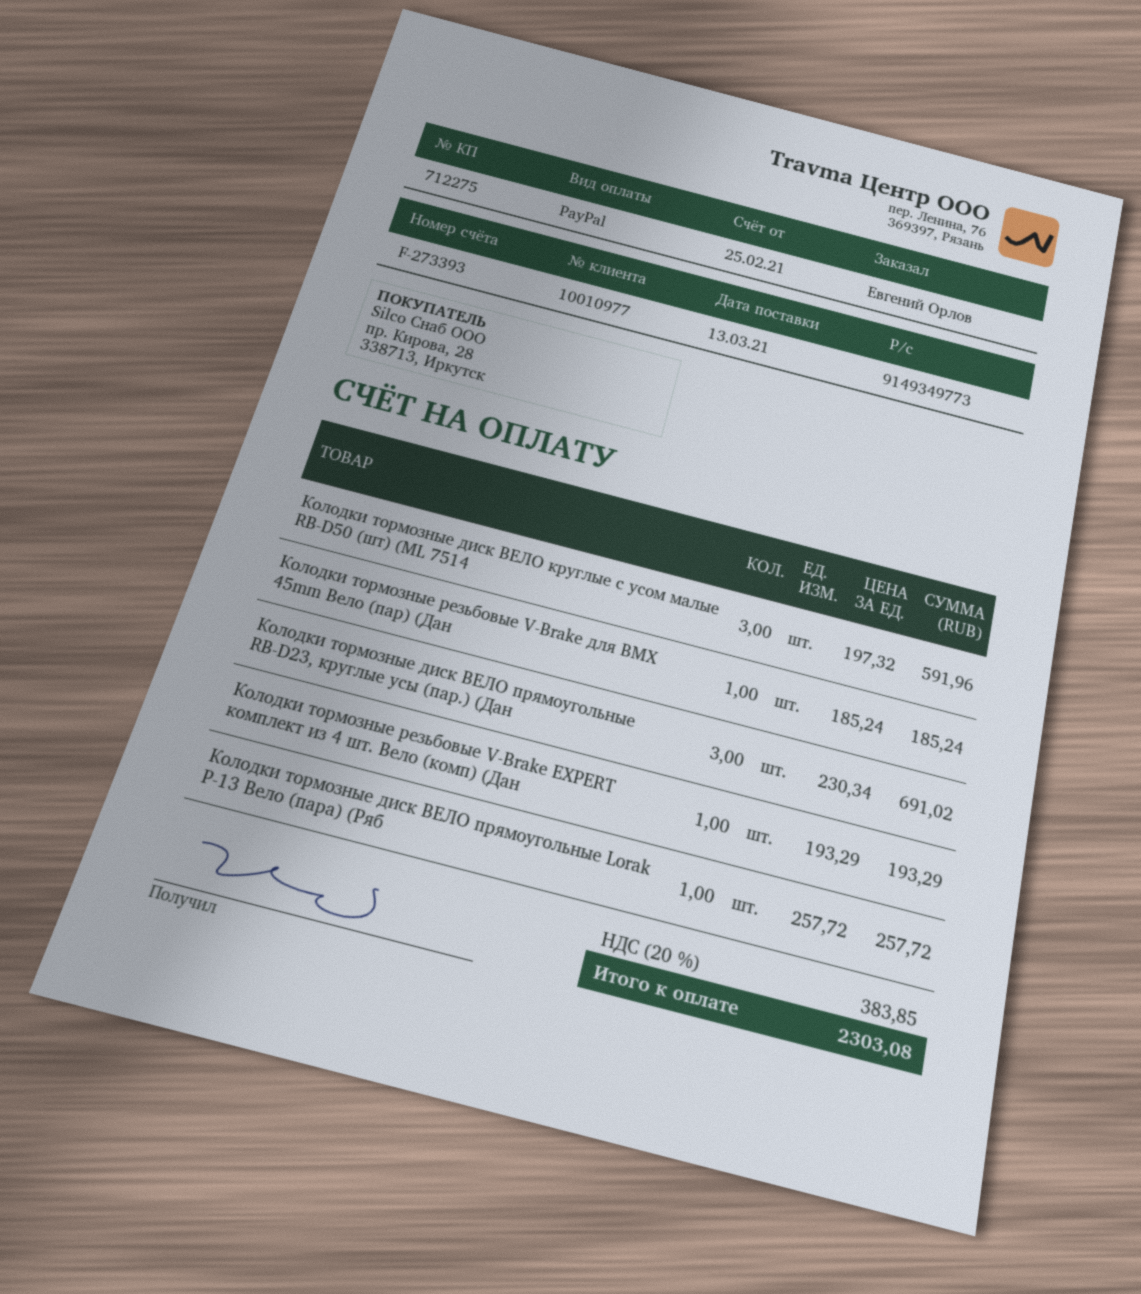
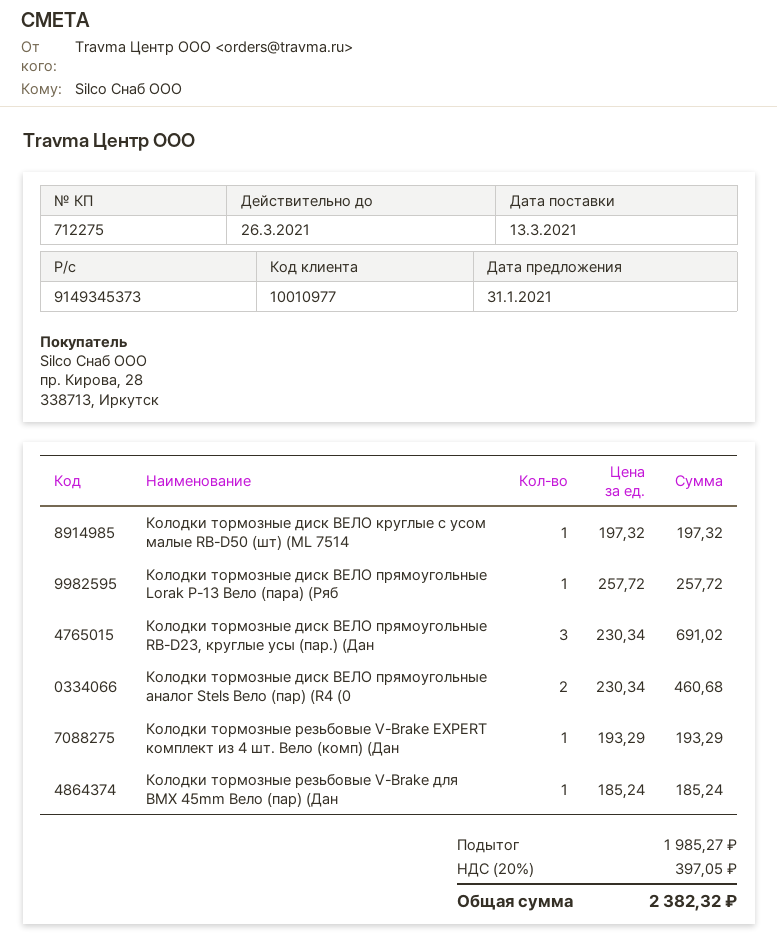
bank account: 9149349773 -> 9149345373
Колодки тормозные диск ВЕЛО круглые с усом малые RB-D50 (шт) (ML 7514: 3 x 197.32 = 591.96 -> 1 x 197.32 = 197.32
Колодки тормозные диск ВЕЛО прямоугольные аналог Stels Вело (пар) (R4 (0: none -> 2 x 230.34 = 460.68
tax: 20% = 383.85 -> 20% = 397.05
total: 2303.08 -> 2382.32

